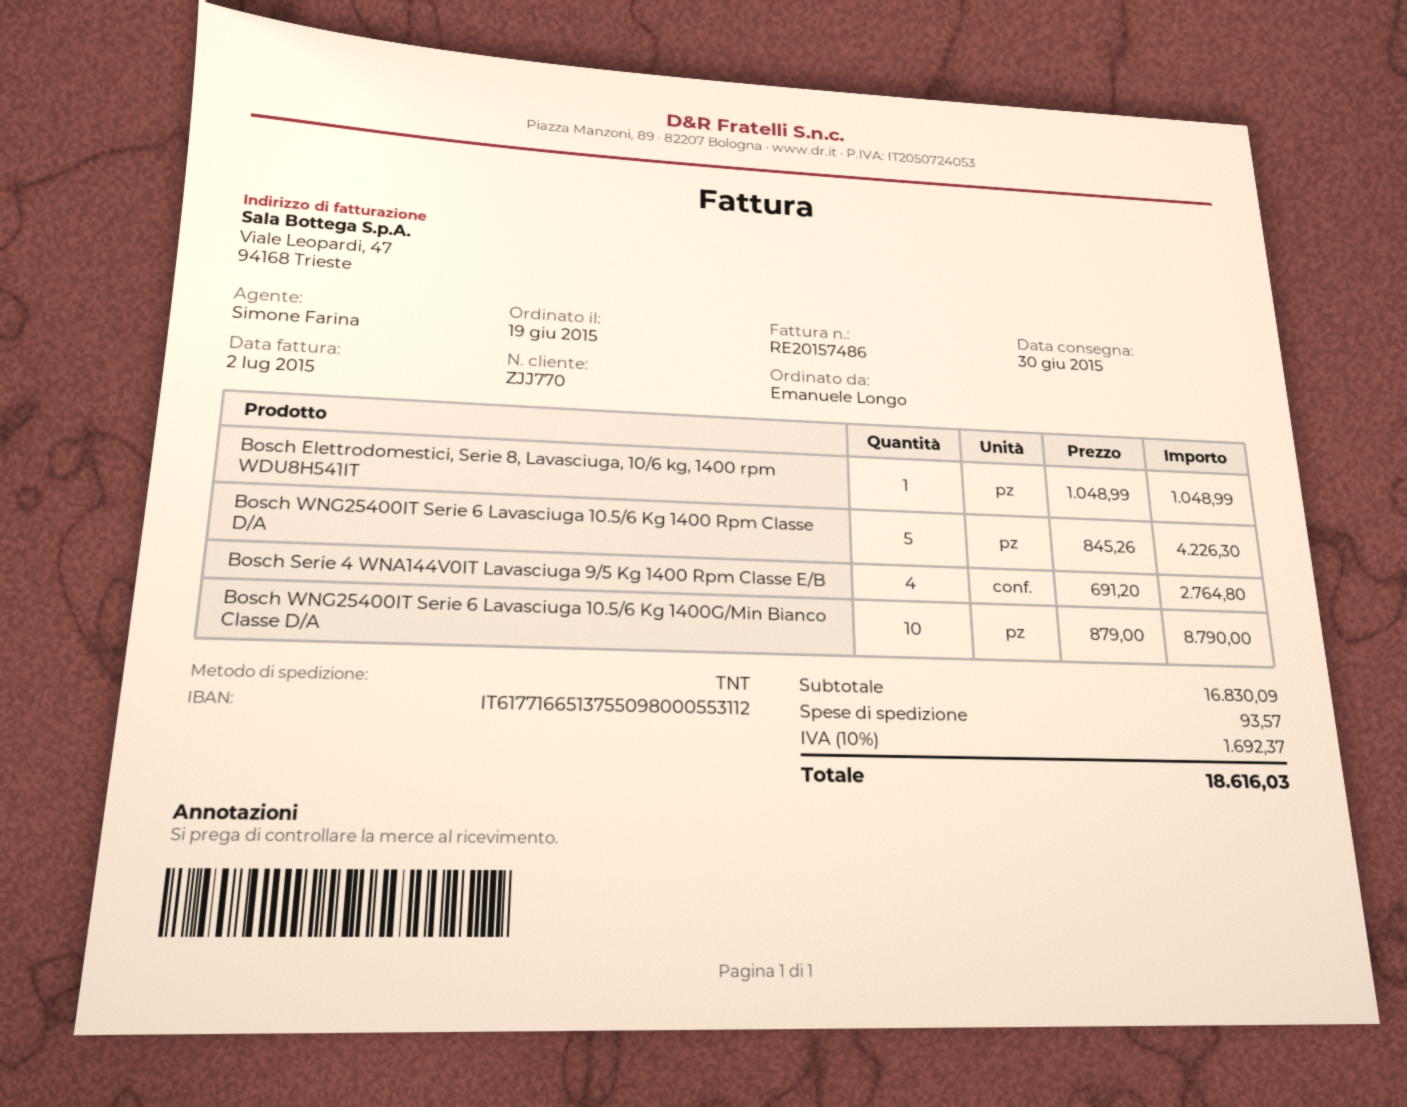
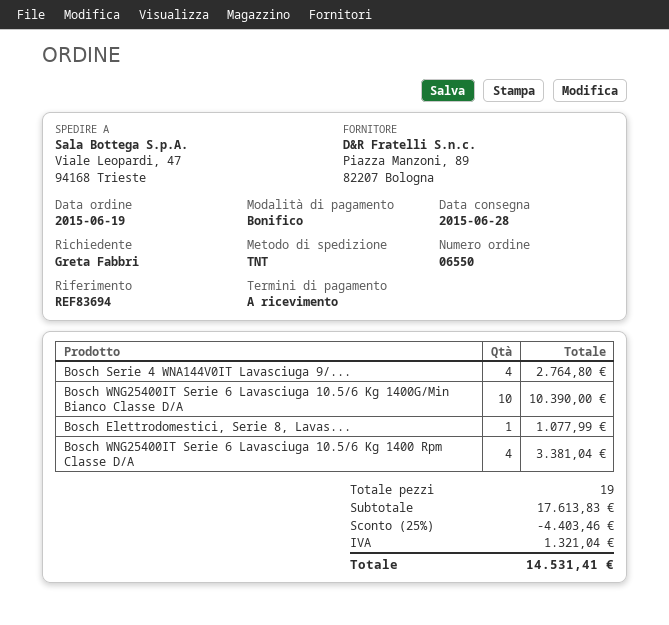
delivery date: 2015-06-30 -> 2015-06-28
ordered by: Emanuele Longo -> Greta Fabbri
Bosch Elettrodomestici, Serie 8, Lavasciuga, 10/6 kg, 1400 rpm WDU8H541IT: 1 for 1048.99 -> 1 for 1077.99
Bosch WNG25400IT Serie 6 Lavasciuga 10.5/6 Kg 1400 Rpm Classe D/A: 5 for 4226.30 -> 4 for 3381.04
Bosch WNG25400IT Serie 6 Lavasciuga 10.5/6 Kg 1400G/Min Bianco Classe D/A: 10 for 8790.00 -> 10 for 10390.00
subtotal: 16830.09 -> 17613.83
discount: none -> 25% = 4403.46
shipping: 93.57 -> none
tax: 1692.37 -> 1321.04
total: 18616.03 -> 14531.41

